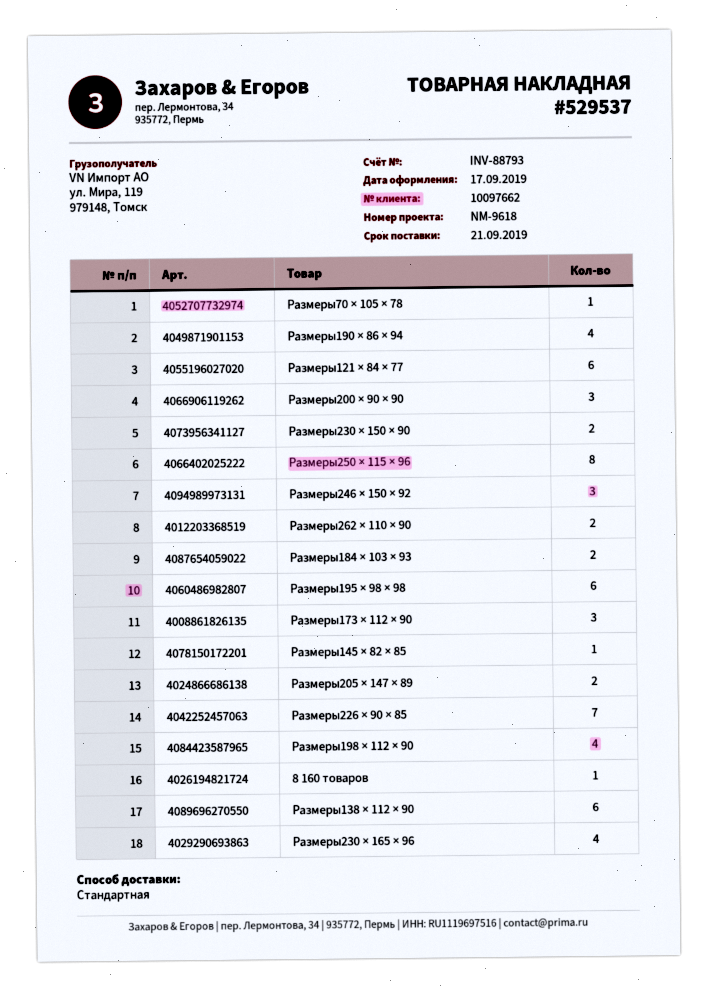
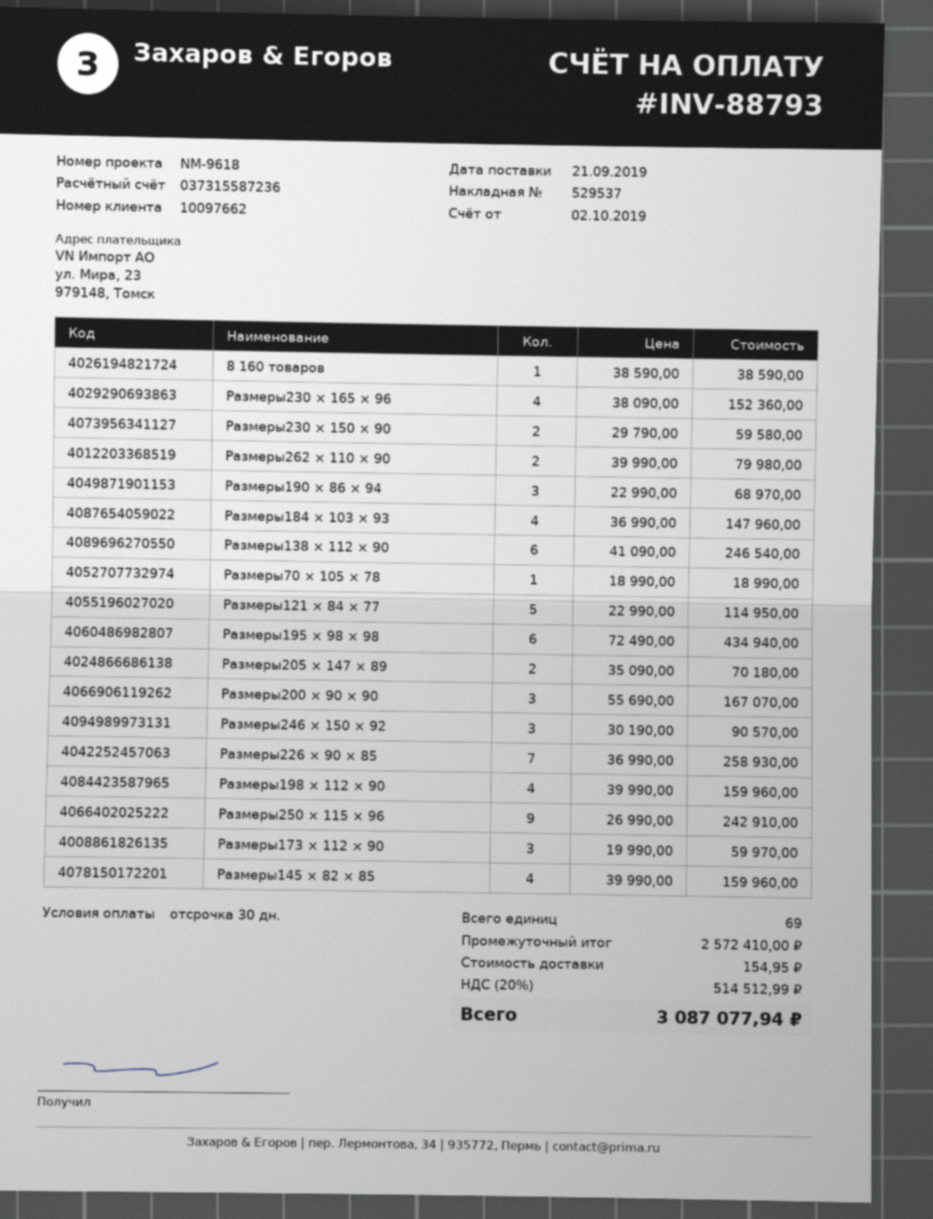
Размеры190 × 86 × 94: 4 -> 3
Размеры121 × 84 × 77: 6 -> 5
Размеры250 × 115 × 96: 8 -> 9
Размеры184 × 103 × 93: 2 -> 4
Размеры145 × 82 × 85: 1 -> 4

